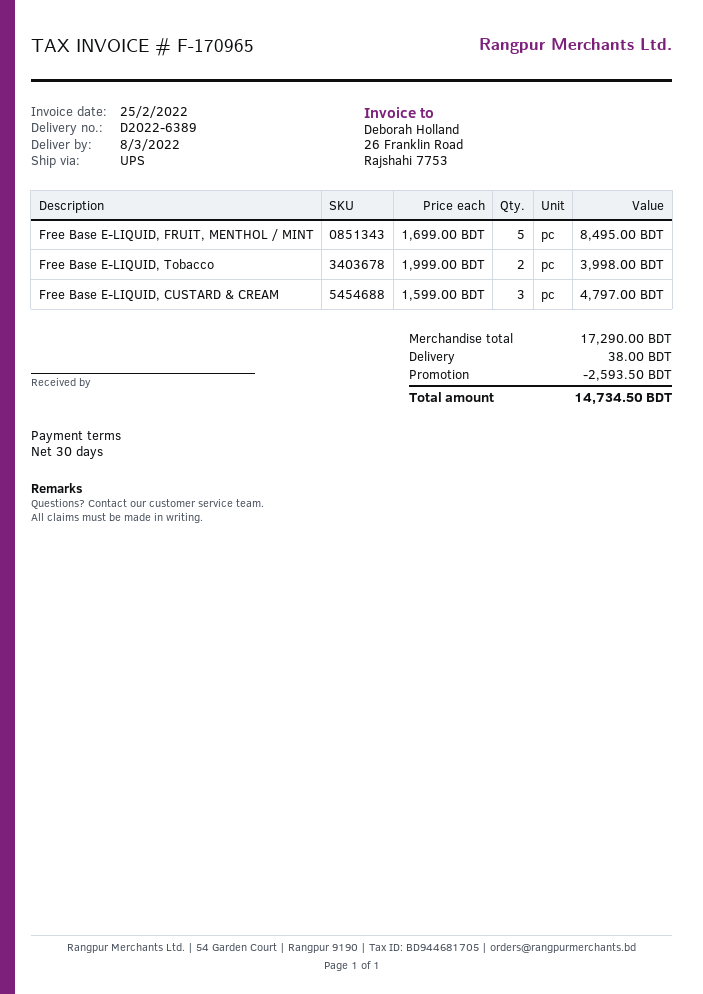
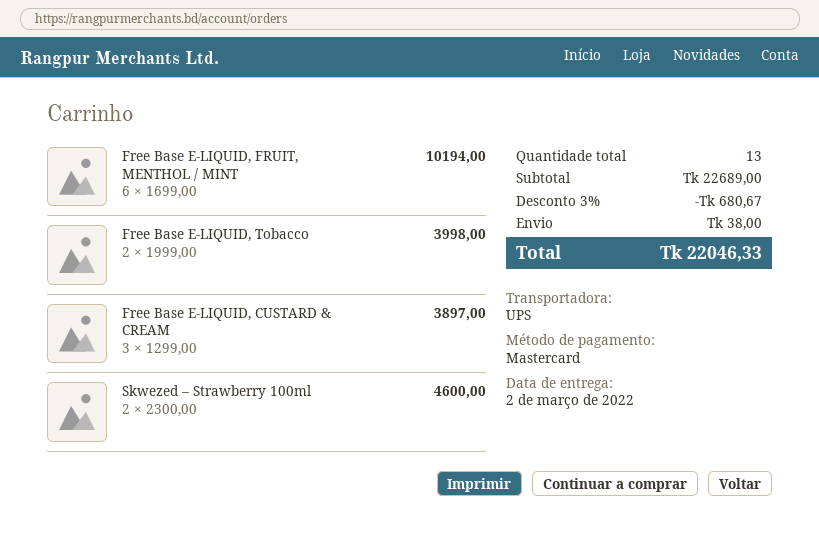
delivery date: 2022-03-08 -> 2022-03-02
Free Base E-LIQUID, FRUIT, MENTHOL / MINT: 5 x 1699.00 = 8495.00 -> 6 x 1699.00 = 10194.00
Free Base E-LIQUID, CUSTARD & CREAM: 3 x 1599.00 = 4797.00 -> 3 x 1299.00 = 3897.00
Skwezed – Strawberry 100ml: none -> 2 x 2300.00 = 4600.00
subtotal: 17290.00 -> 22689.00
discount: 2593.50 -> 680.67
total: 14734.50 -> 22046.33

